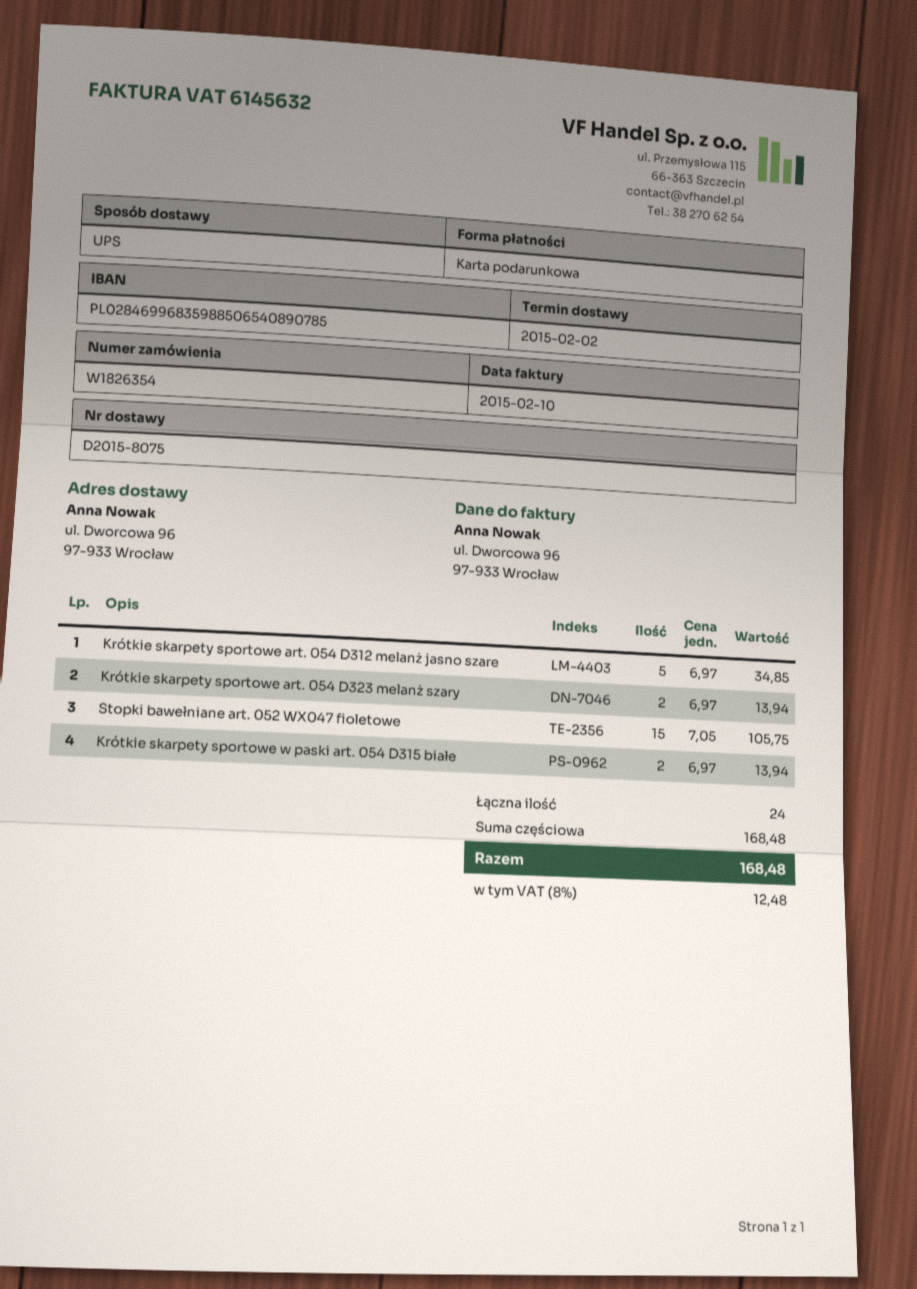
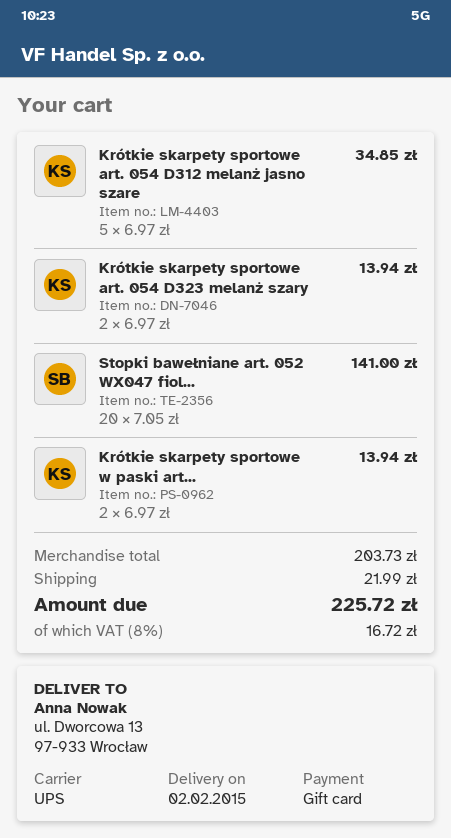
ship to: ul. Dworcowa 96, 97-933 Wrocław -> ul. Dworcowa 13, 97-933 Wrocław
Stopki bawełniane art. 052 WX047 fioletowe: 15 x 7.05 = 105.75 -> 20 x 7.05 = 141.00
subtotal: 168.48 -> 203.73
shipping: none -> 21.99
tax: 8% = 12.48 -> 8% = 16.72
total: 168.48 -> 225.72

